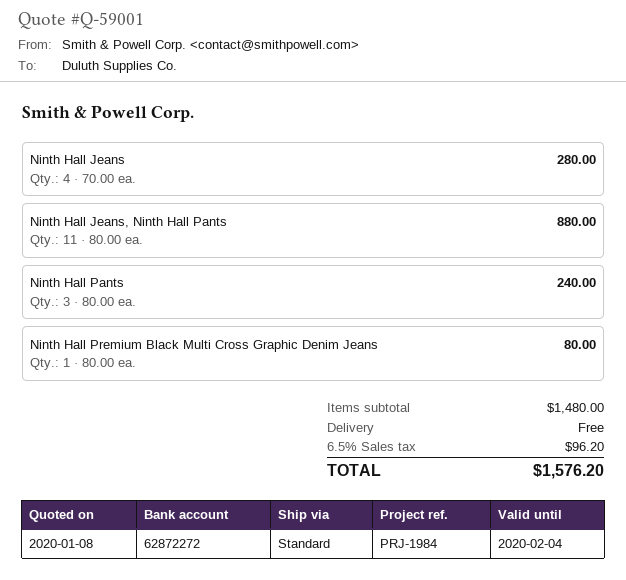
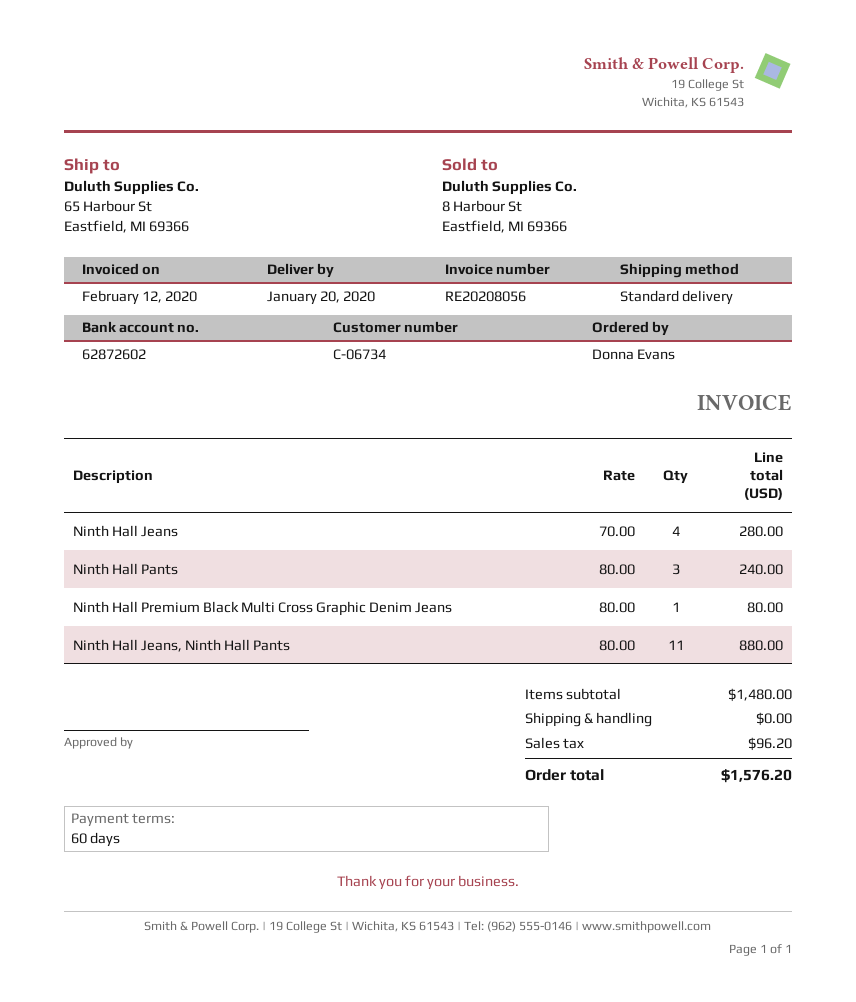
bank account: 62872272 -> 62872602

